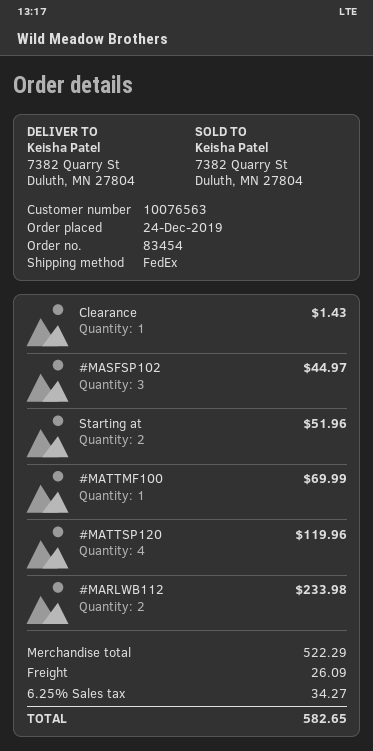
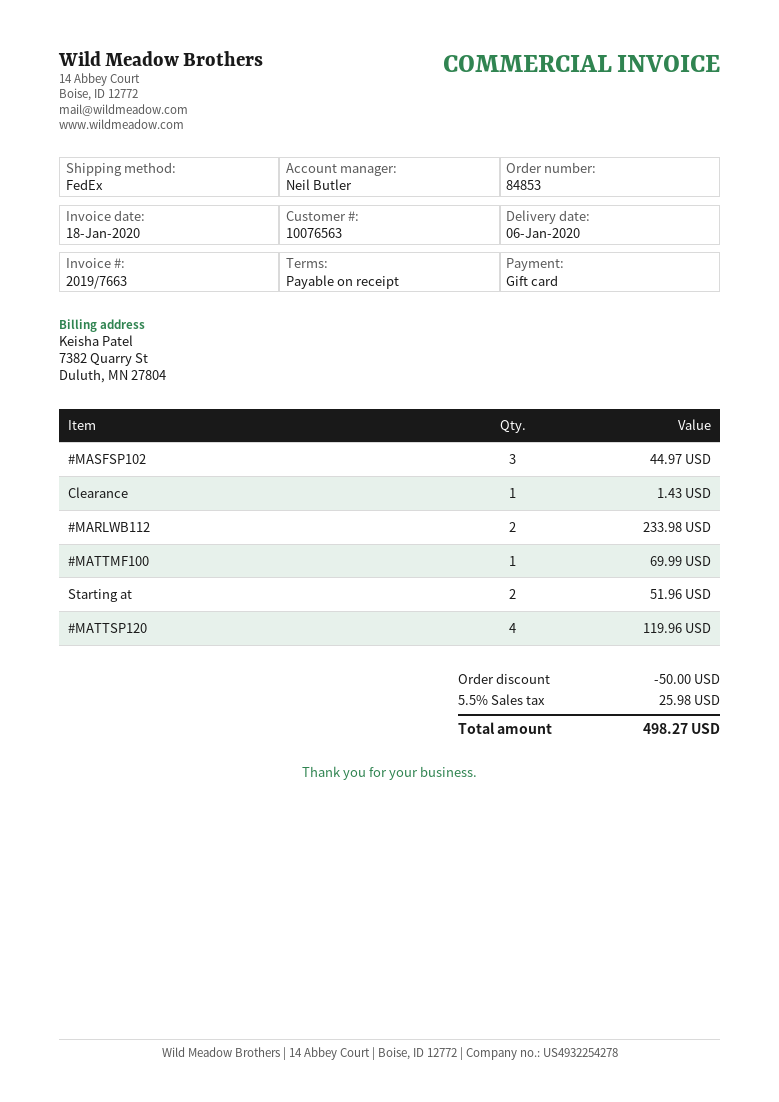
order number: 83454 -> 84853
discount: none -> 50.00
shipping: 26.09 -> none
tax: 6.25% = 34.27 -> 5.5% = 25.98
total: 582.65 -> 498.27

